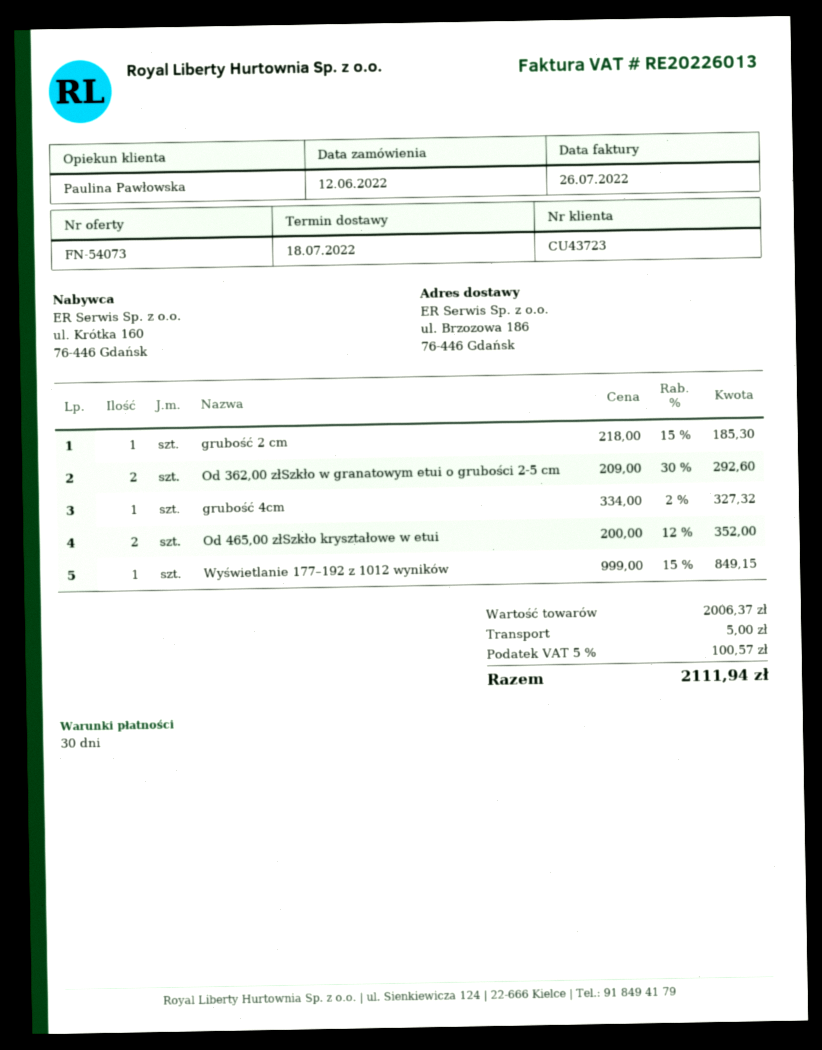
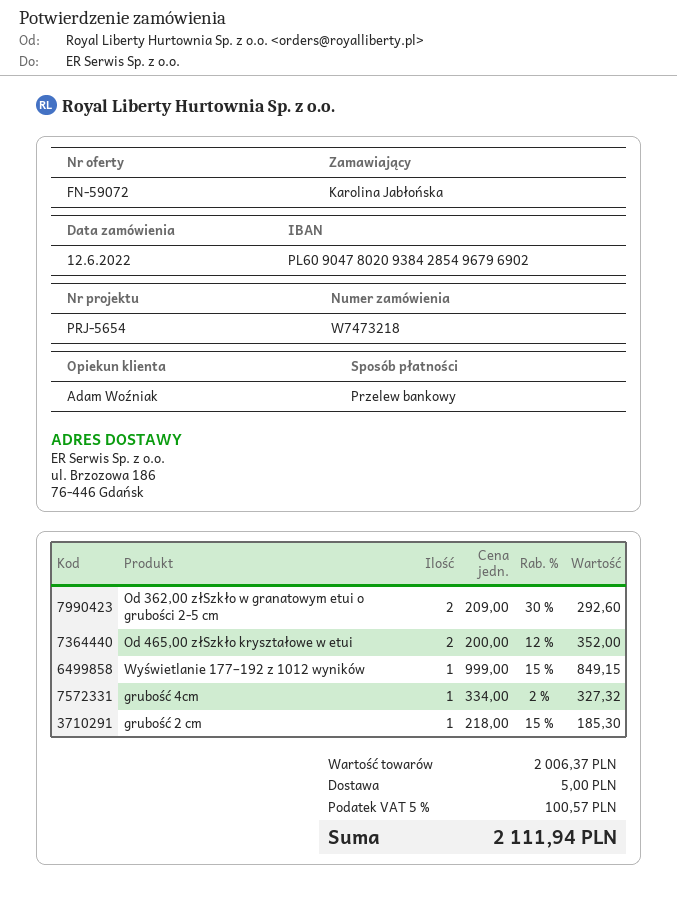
quote number: FN-54073 -> FN-59072
sales rep: Paulina Pawłowska -> Adam Woźniak

